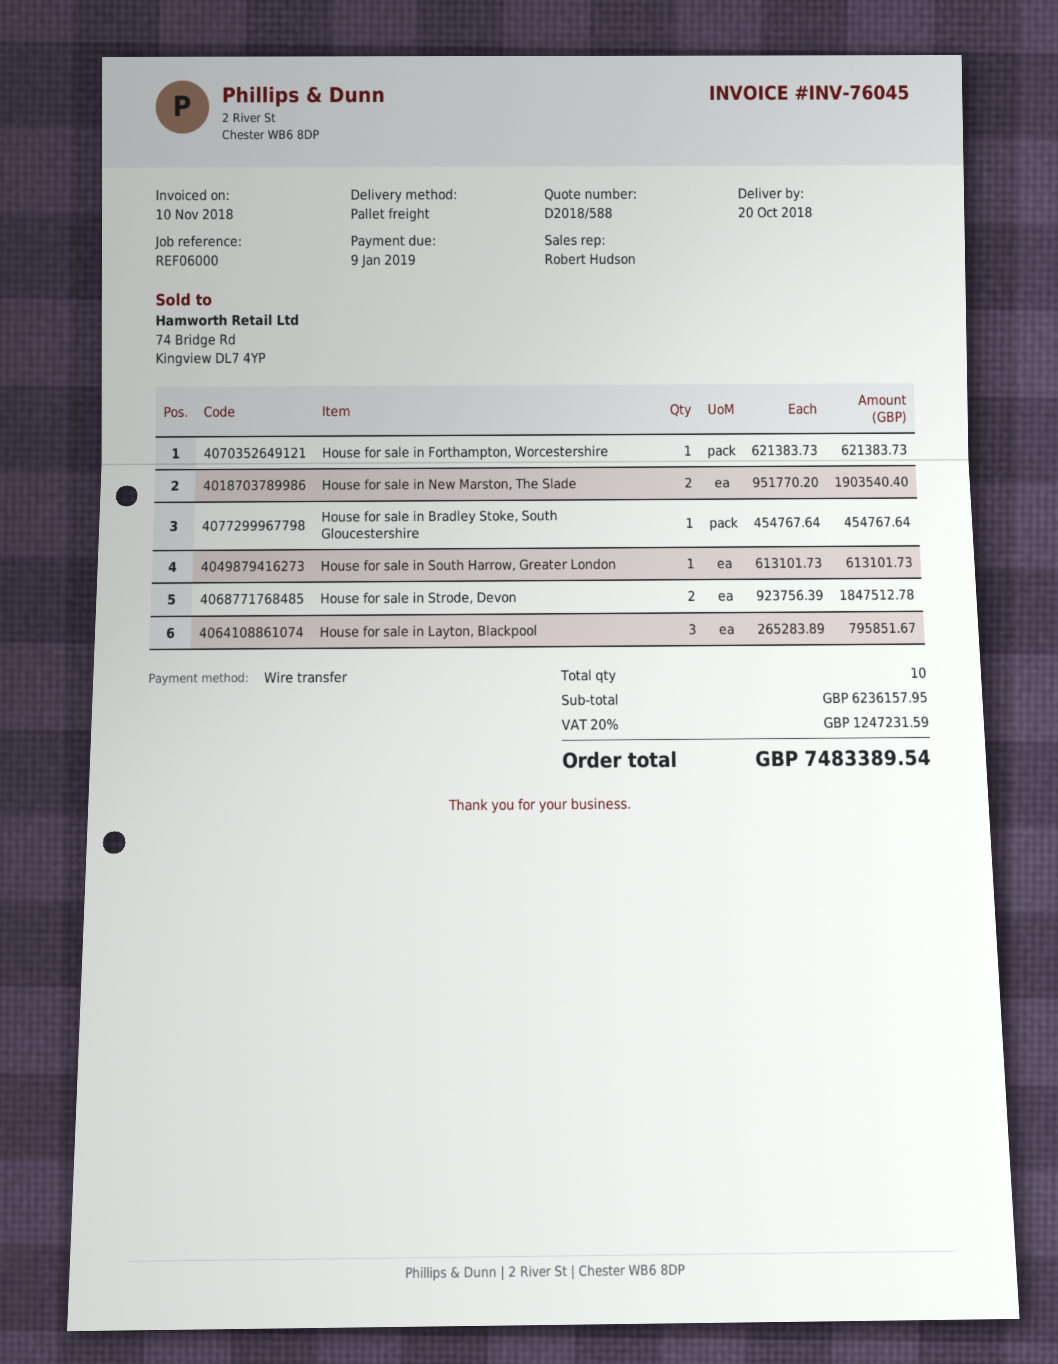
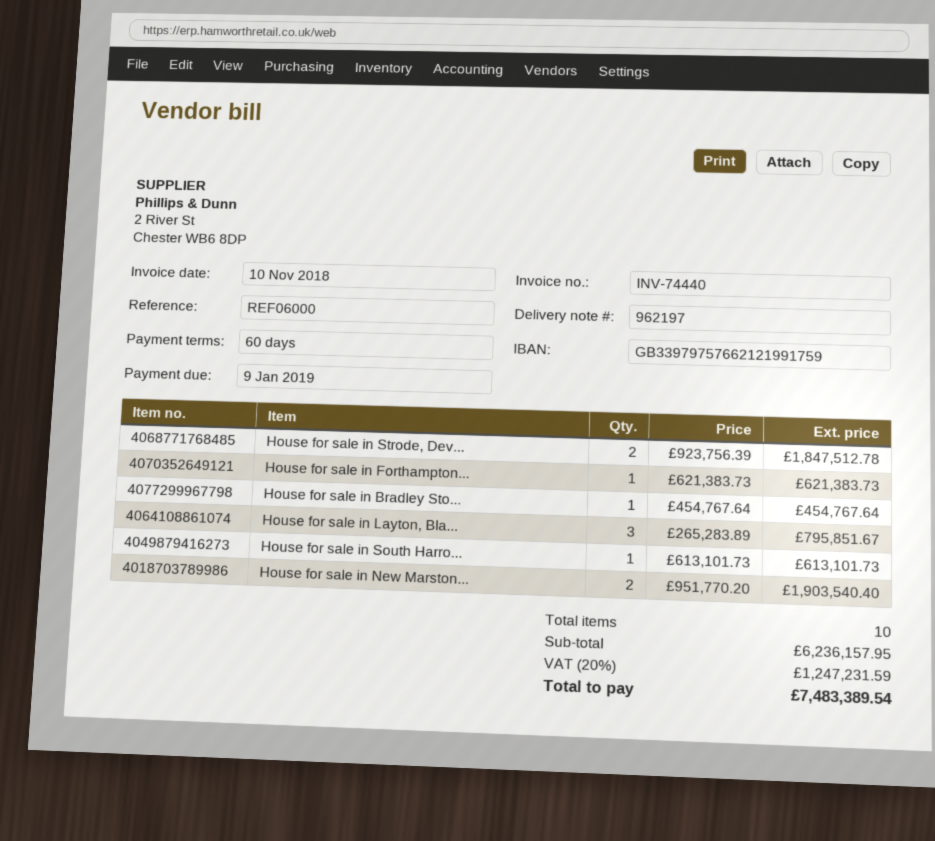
invoice number: INV-76045 -> INV-74440

